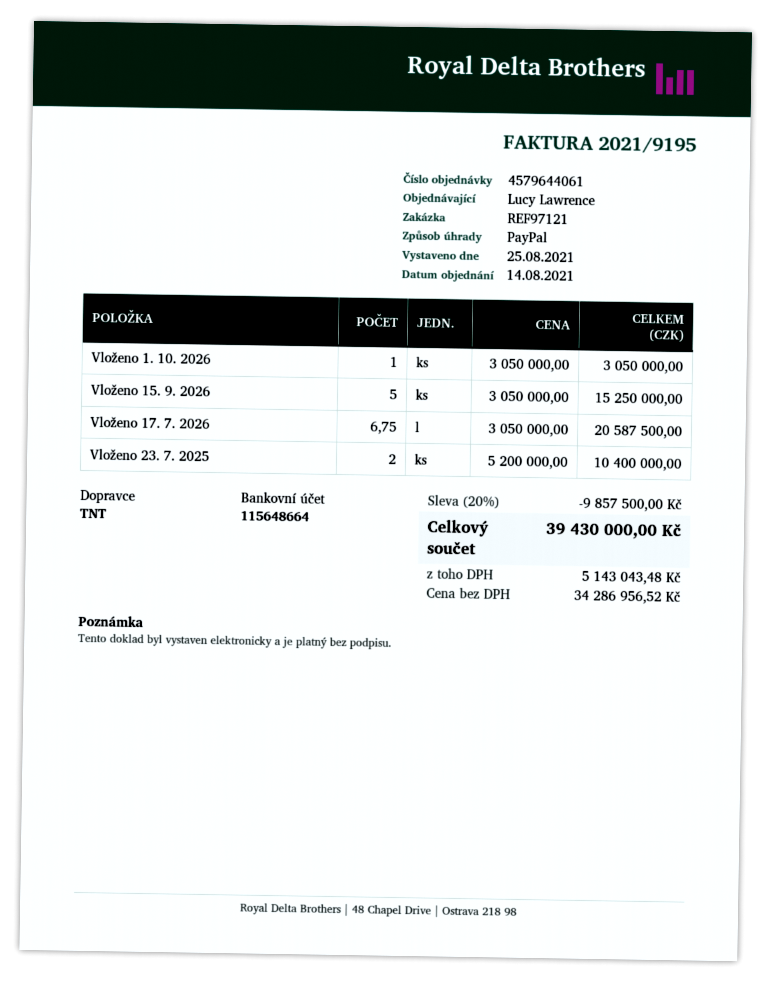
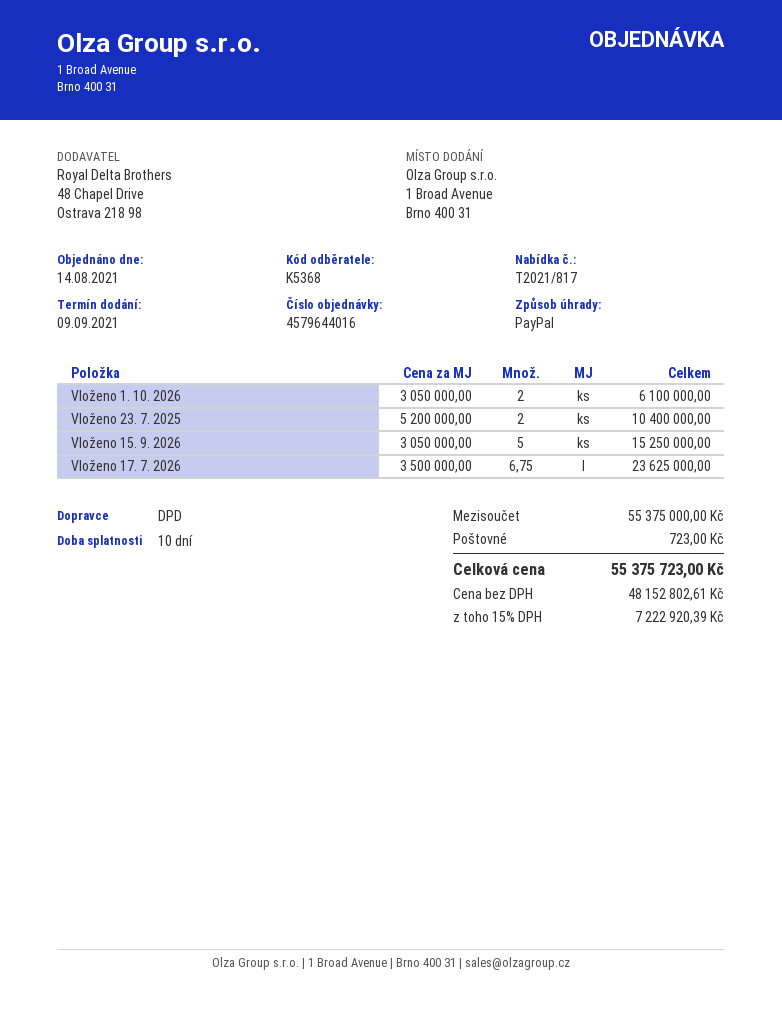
order number: 4579644061 -> 4579644016
shipping method: TNT -> DPD
Vloženo 1. 10. 2026: 1 x 3050000.00 = 3050000.00 -> 2 x 3050000.00 = 6100000.00
Vloženo 17. 7. 2026: 6.75 x 3050000.00 = 20587500.00 -> 6.75 x 3500000.00 = 23625000.00
discount: 20% = 9857500.00 -> none
shipping: none -> 723.00
net: 34286956.52 -> 48152802.61
tax: 5143043.48 -> 7222920.39
total: 39430000.00 -> 55375723.00

